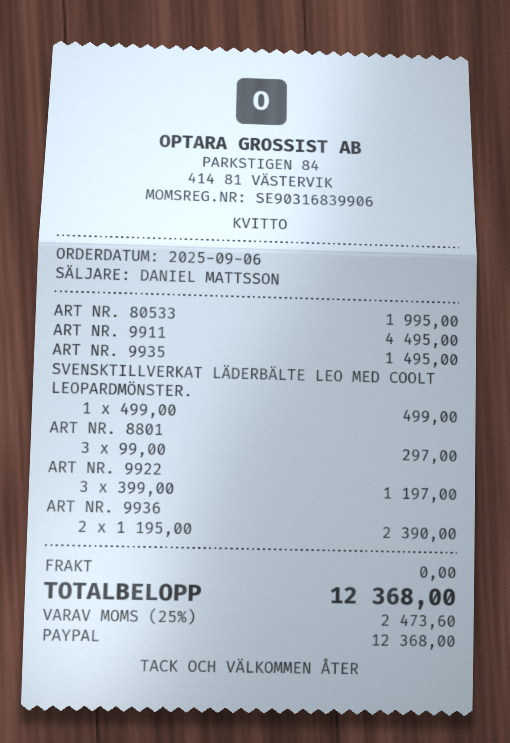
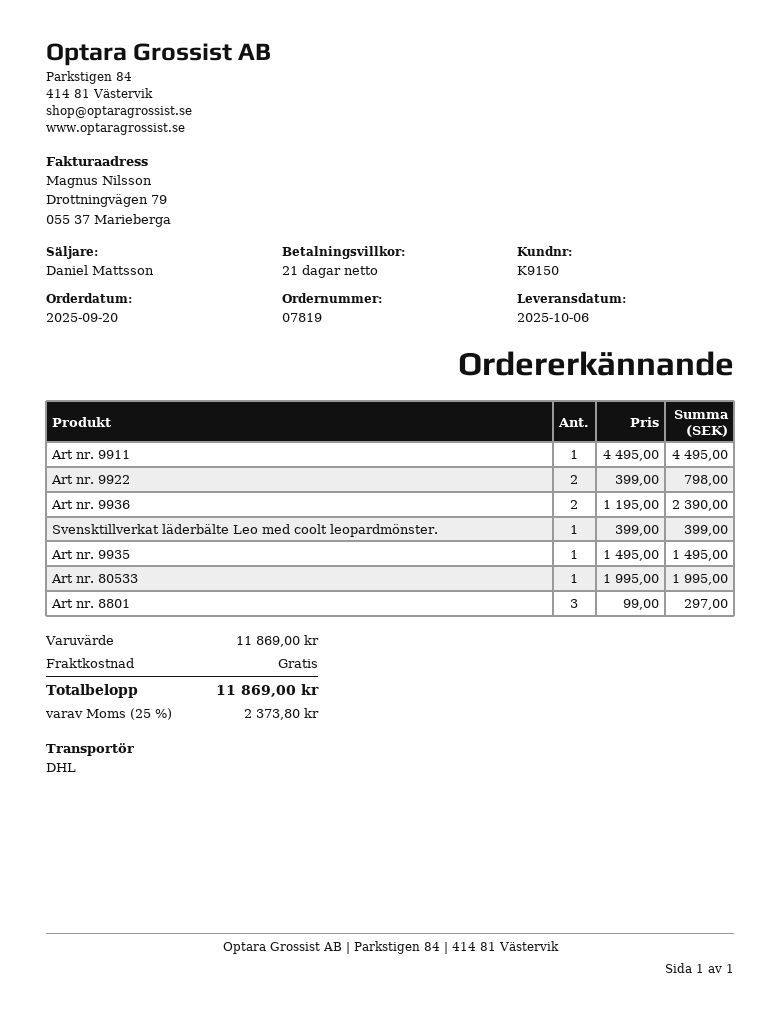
order date: 2025-09-06 -> 2025-09-20
SVENSKTILLVERKAT LÄDERBÄLTE LEO MED COOLT LEOPARDMÖNSTER.: 1 x 499.00 = 499.00 -> 1 x 399.00 = 399.00
ART NR. 9922: 3 x 399.00 = 1197.00 -> 2 x 399.00 = 798.00
tax: 25% = 2473.60 -> 25% = 2373.80
total: 12368.00 -> 11869.00

